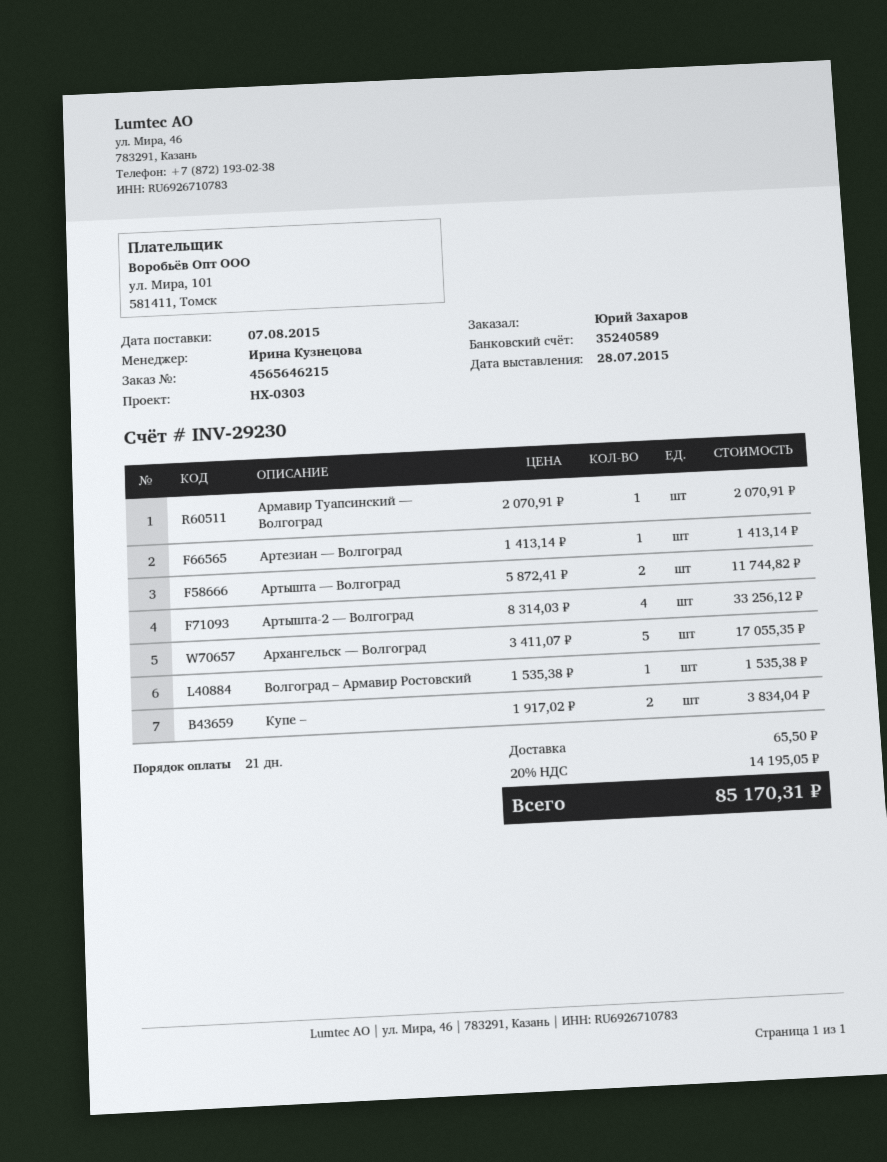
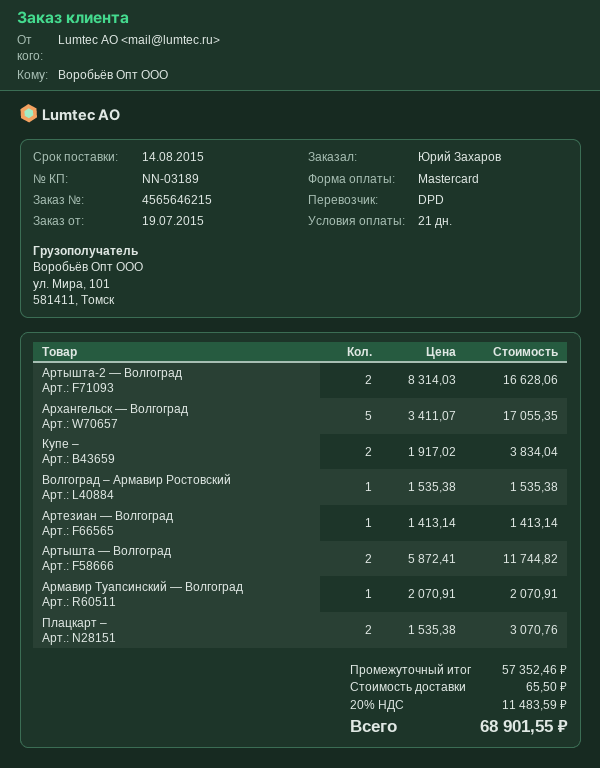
delivery date: 2015-08-07 -> 2015-08-14
Артышта-2 — Волгоград: 4 x 8314.03 = 33256.12 -> 2 x 8314.03 = 16628.06
Плацкарт –: none -> 2 x 1535.38 = 3070.76
tax: 20% = 14195.05 -> 20% = 11483.59
total: 85170.31 -> 68901.55

